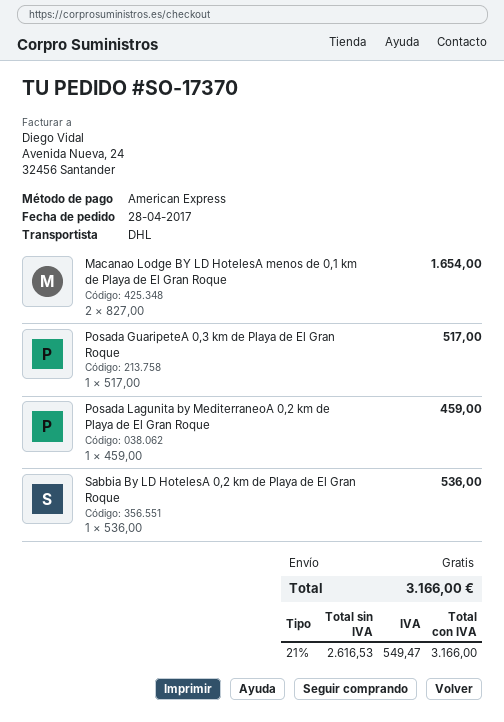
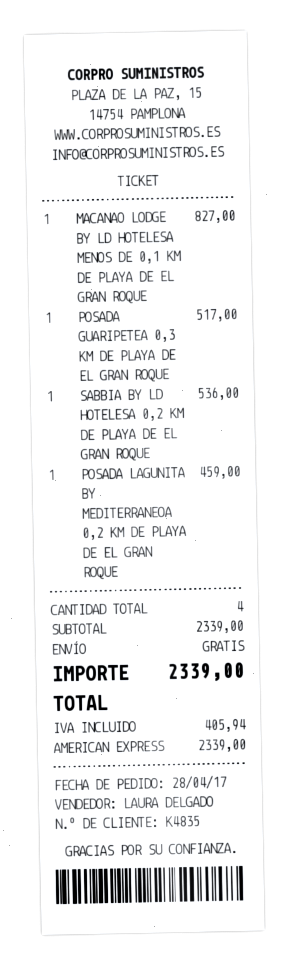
Macanao Lodge BY LD HotelesA menos de 0,1 km de Playa de El Gran Roque: 2 x 827.00 = 1654.00 -> 1 x 827.00 = 827.00
tax: 549.47 -> 405.94
total: 3166.00 -> 2339.00

